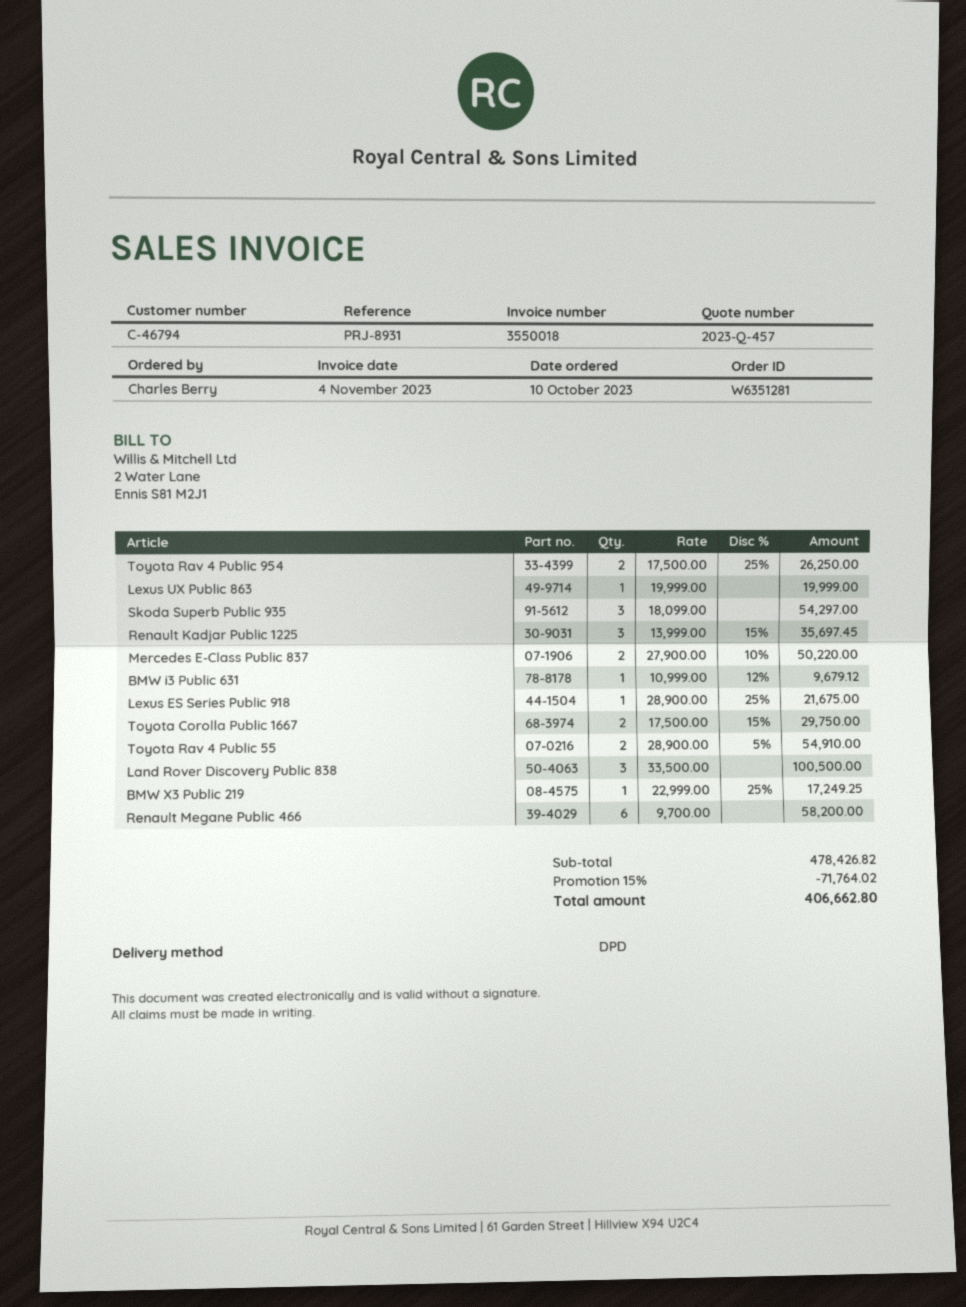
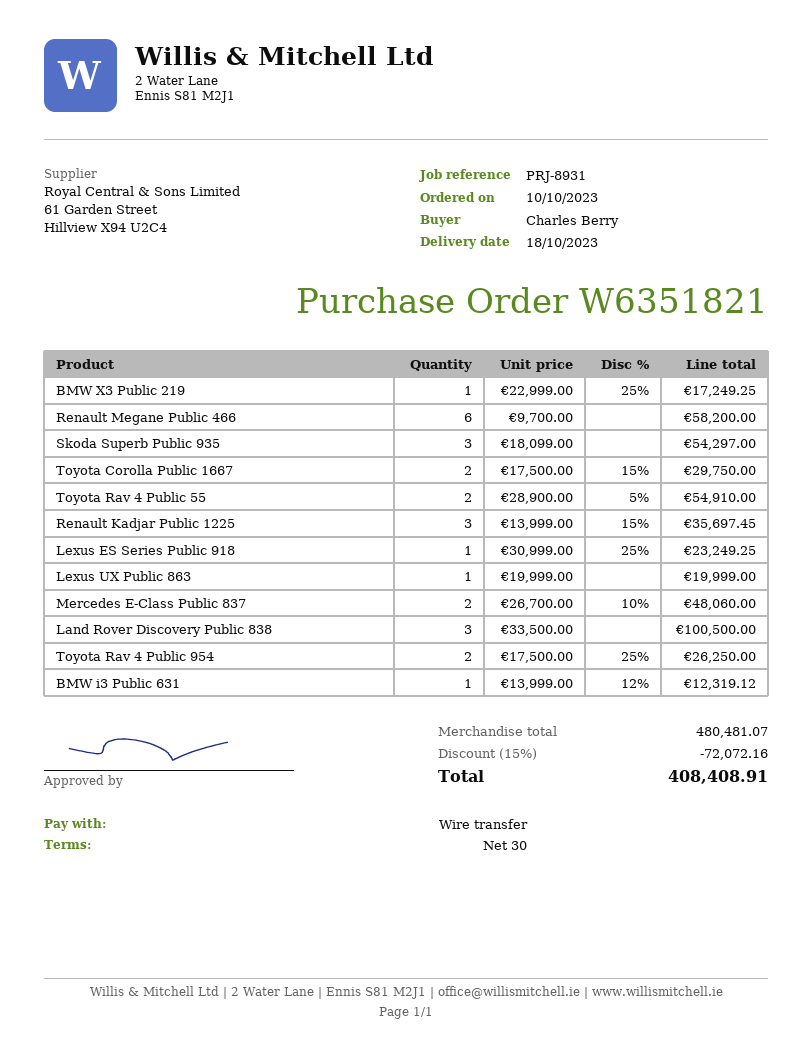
order number: W6351281 -> W6351821
Mercedes E-Class Public 837: 2 x 27900.00 - 10% = 50220.00 -> 2 x 26700.00 - 10% = 48060.00
BMW i3 Public 631: 1 x 10999.00 - 12% = 9679.12 -> 1 x 13999.00 - 12% = 12319.12
Lexus ES Series Public 918: 1 x 28900.00 - 25% = 21675.00 -> 1 x 30999.00 - 25% = 23249.25
subtotal: 478426.82 -> 480481.07
discount: 15% = 71764.02 -> 15% = 72072.16
total: 406662.80 -> 408408.91

